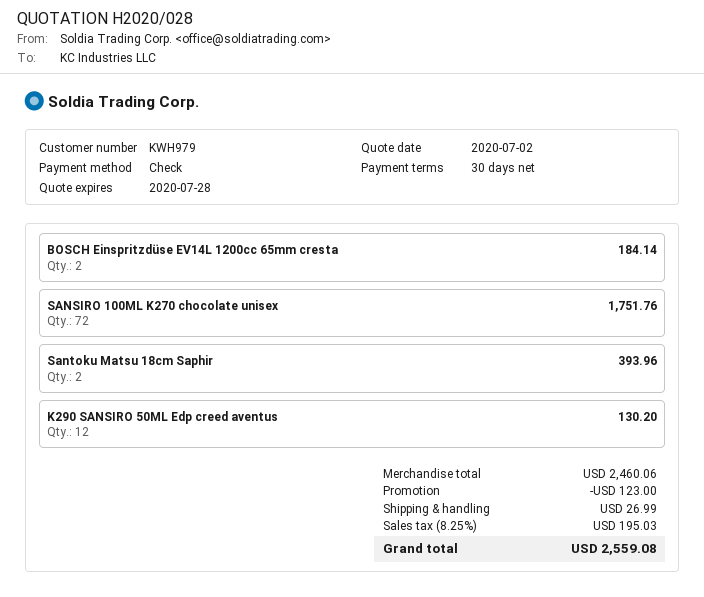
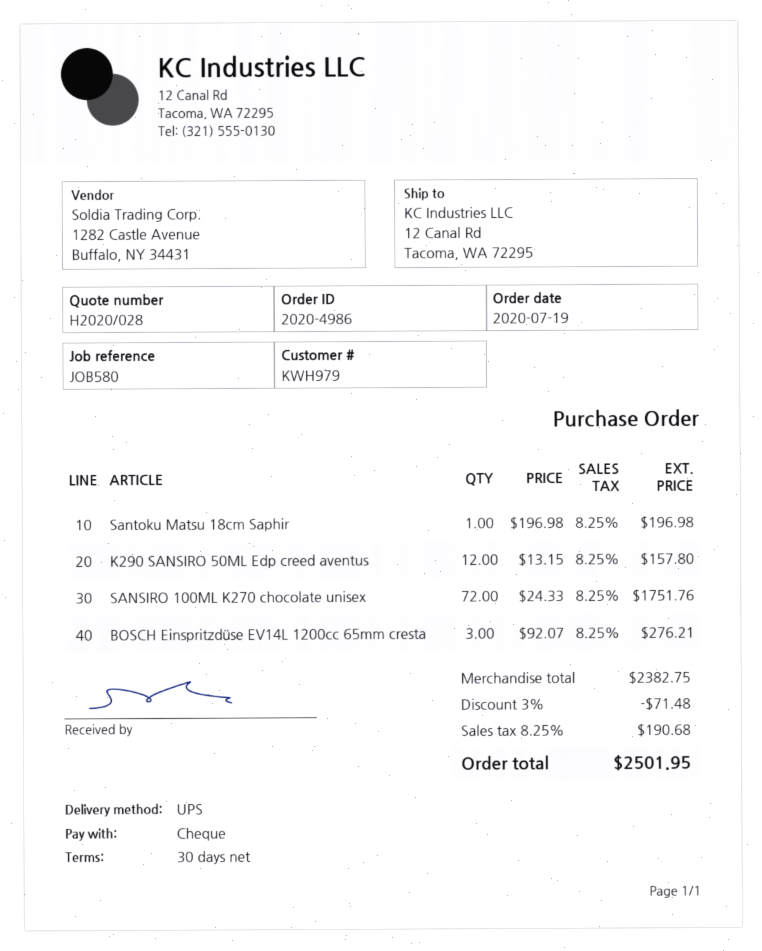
BOSCH Einspritzdüse EV14L 1200cc 65mm cresta: 2 for 184.14 -> 3 for 276.21
Santoku Matsu 18cm Saphir: 2 for 393.96 -> 1 for 196.98
K290 SANSIRO 50ML Edp creed aventus: 12 for 130.20 -> 12 for 157.80
subtotal: 2460.06 -> 2382.75
discount: 123.00 -> 71.48
shipping: 26.99 -> none
tax: 8.25% = 195.03 -> 8.25% = 190.68
total: 2559.08 -> 2501.95

